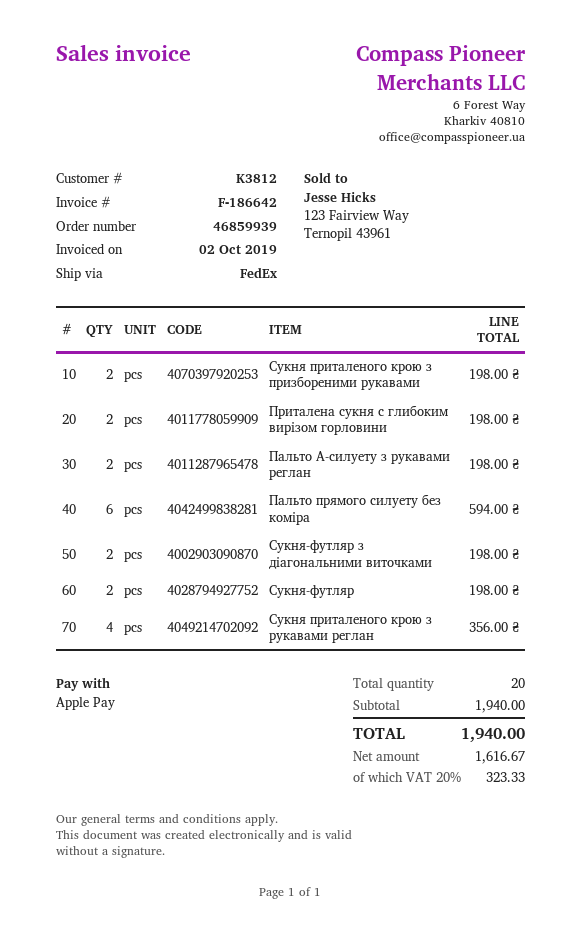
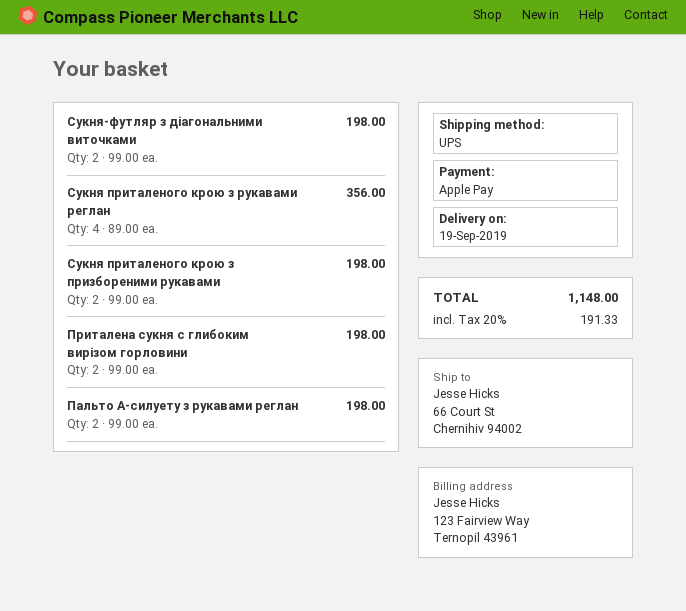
shipping method: FedEx -> UPS
Пальто прямого силуету без коміра: 6 for 594.00 -> none
Сукня-футляр: 2 for 198.00 -> none
tax: 20% = 323.33 -> 20% = 191.33
total: 1940.00 -> 1148.00

